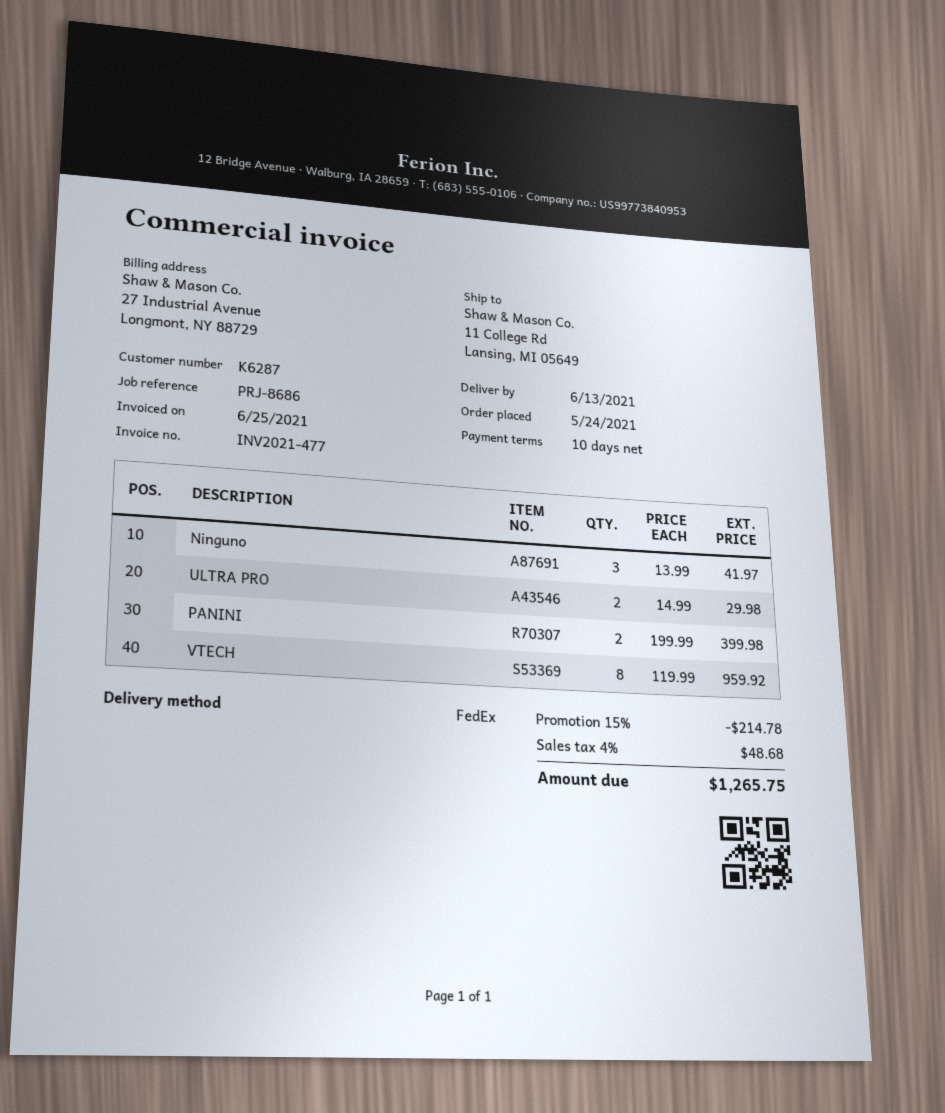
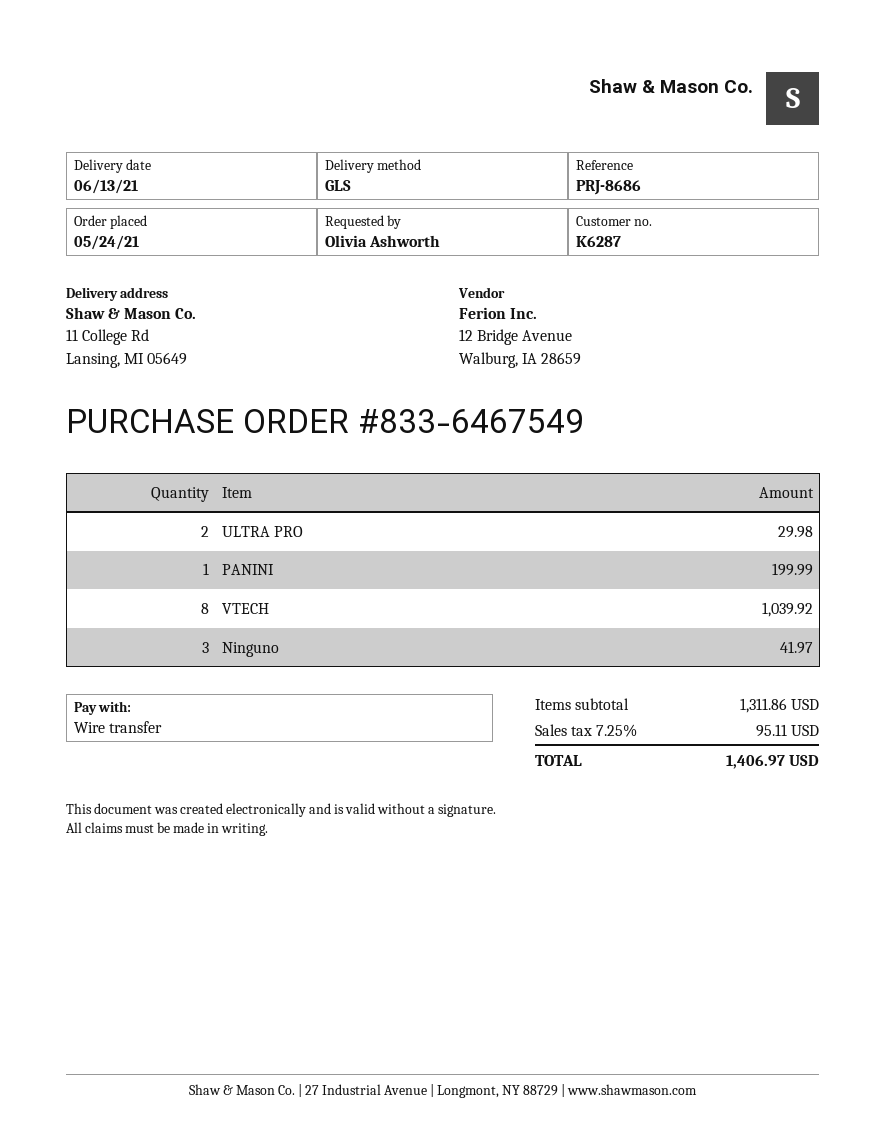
shipping method: FedEx -> GLS
PANINI: 2 for 399.98 -> 1 for 199.99
VTECH: 8 for 959.92 -> 8 for 1039.92
discount: 15% = 214.78 -> none
tax: 4% = 48.68 -> 7.25% = 95.11
total: 1265.75 -> 1406.97

